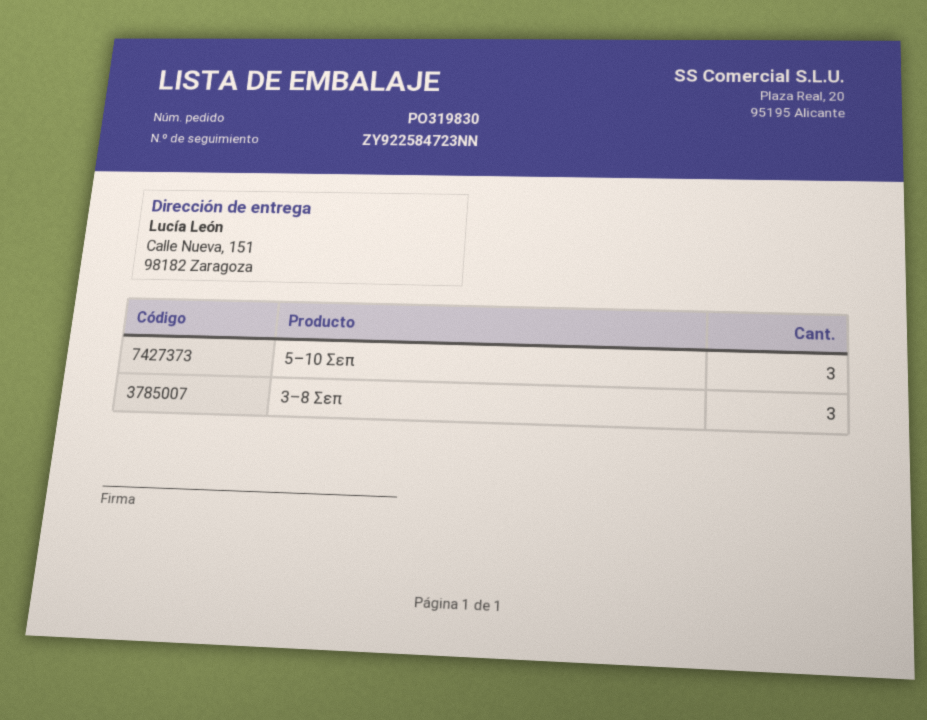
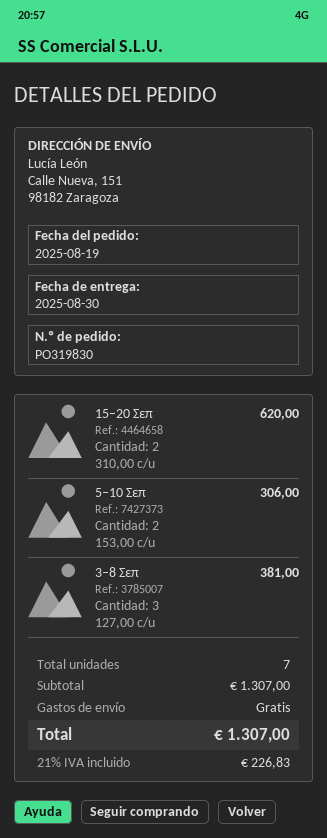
5–10 Σεπ: 3 -> 2
15–20 Σεπ: none -> 2

